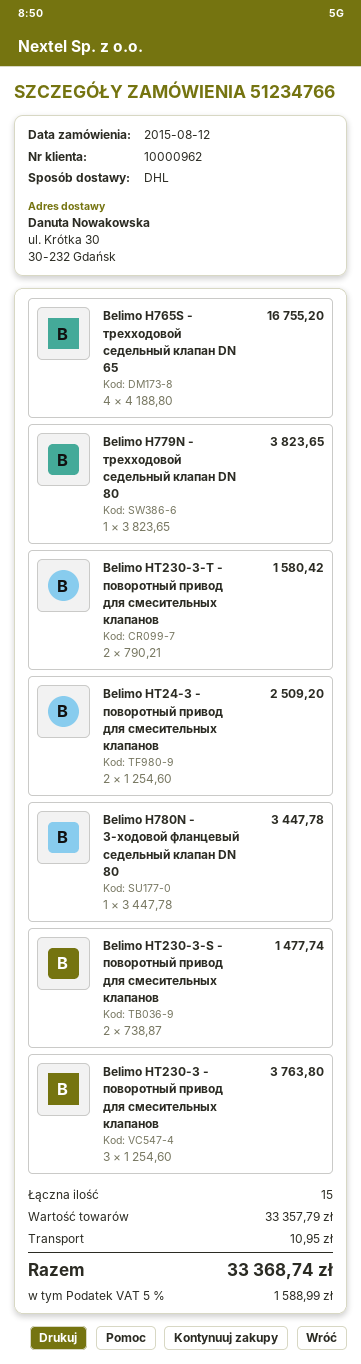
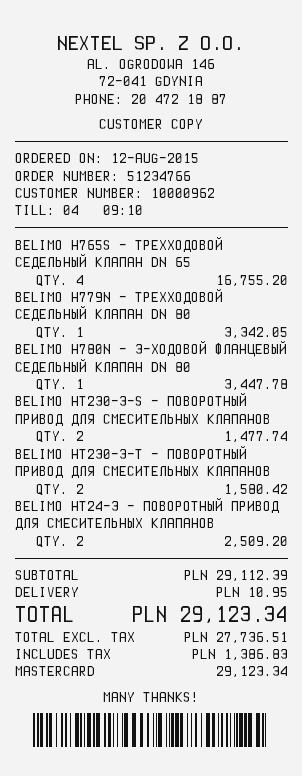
Belimo H779N - трехходовой седельный клапан DN 80: 1 for 3823.65 -> 1 for 3342.05
Belimo HT230-3 - поворотный привод для смесительных клапанов: 3 for 3763.80 -> none
subtotal: 33357.79 -> 29112.39
tax: 1588.99 -> 1386.83
total: 33368.74 -> 29123.34

